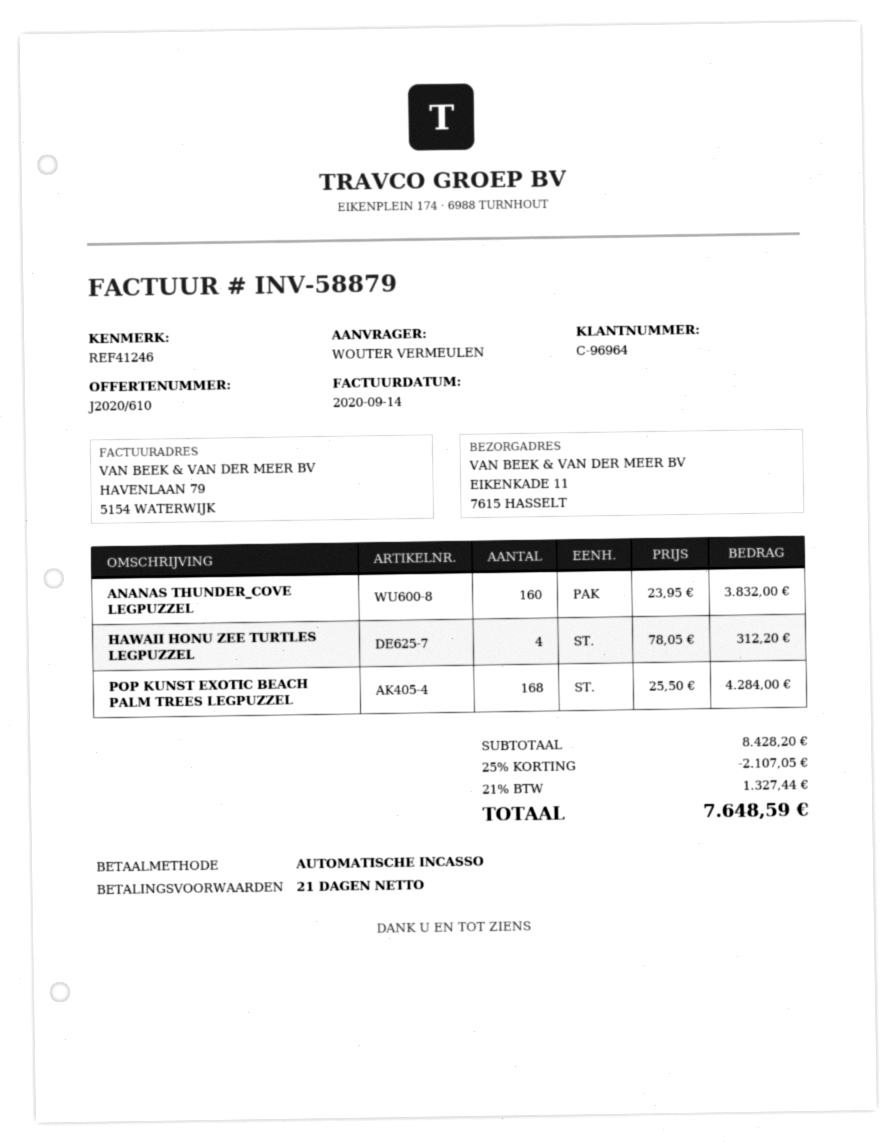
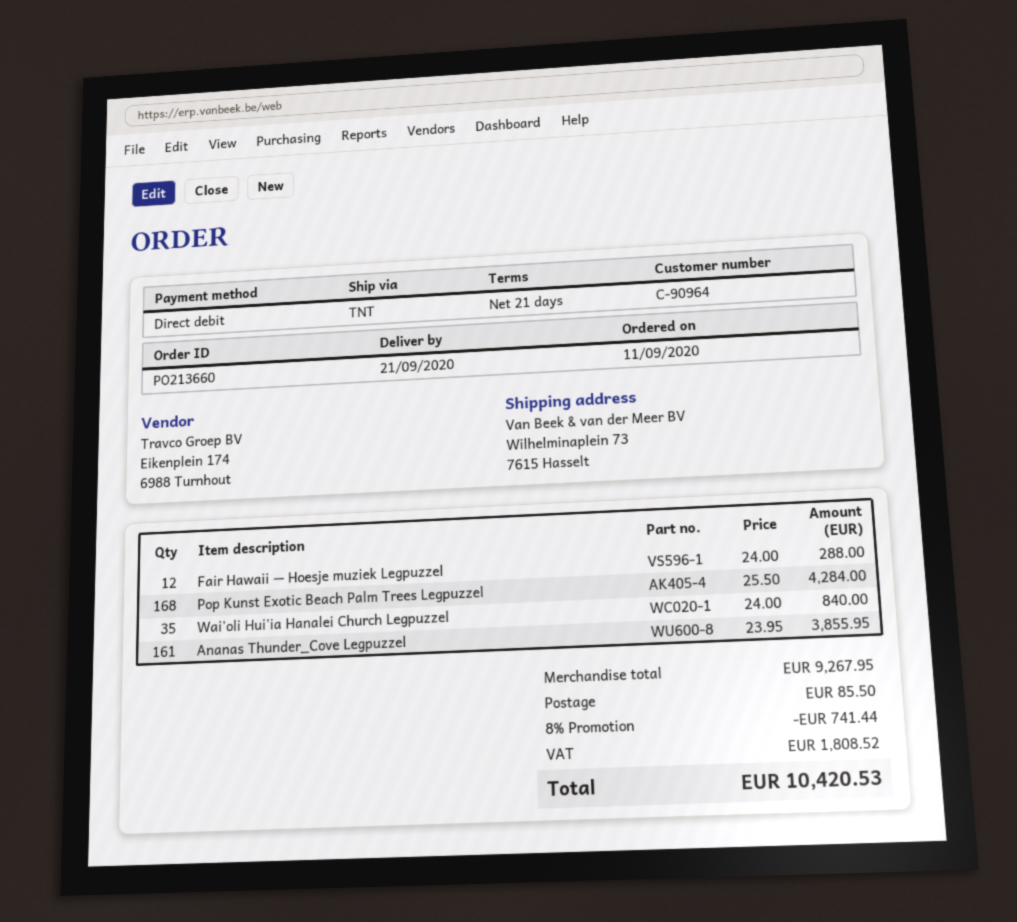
customer number: C-96964 -> C-90964
ship to: EIKENKADE 11, 7615 HASSELT -> Wilhelminaplein 73, 7615 Hasselt
ANANAS THUNDER_COVE LEGPUZZEL: 160 x 23.95 = 3832.00 -> 161 x 23.95 = 3855.95
HAWAII HONU ZEE TURTLES LEGPUZZEL: 4 x 78.05 = 312.20 -> none
Fair Hawaii — Hoesje muziek Legpuzzel: none -> 12 x 24.00 = 288.00
Wai'oli Hui'ia Hanalei Church Legpuzzel: none -> 35 x 24.00 = 840.00
subtotal: 8428.20 -> 9267.95
discount: 25% = 2107.05 -> 8% = 741.44
shipping: none -> 85.50
tax: 1327.44 -> 1808.52
total: 7648.59 -> 10420.53

